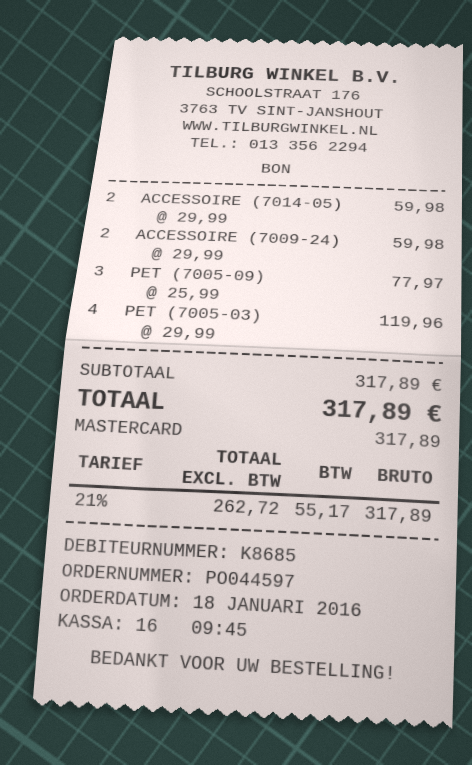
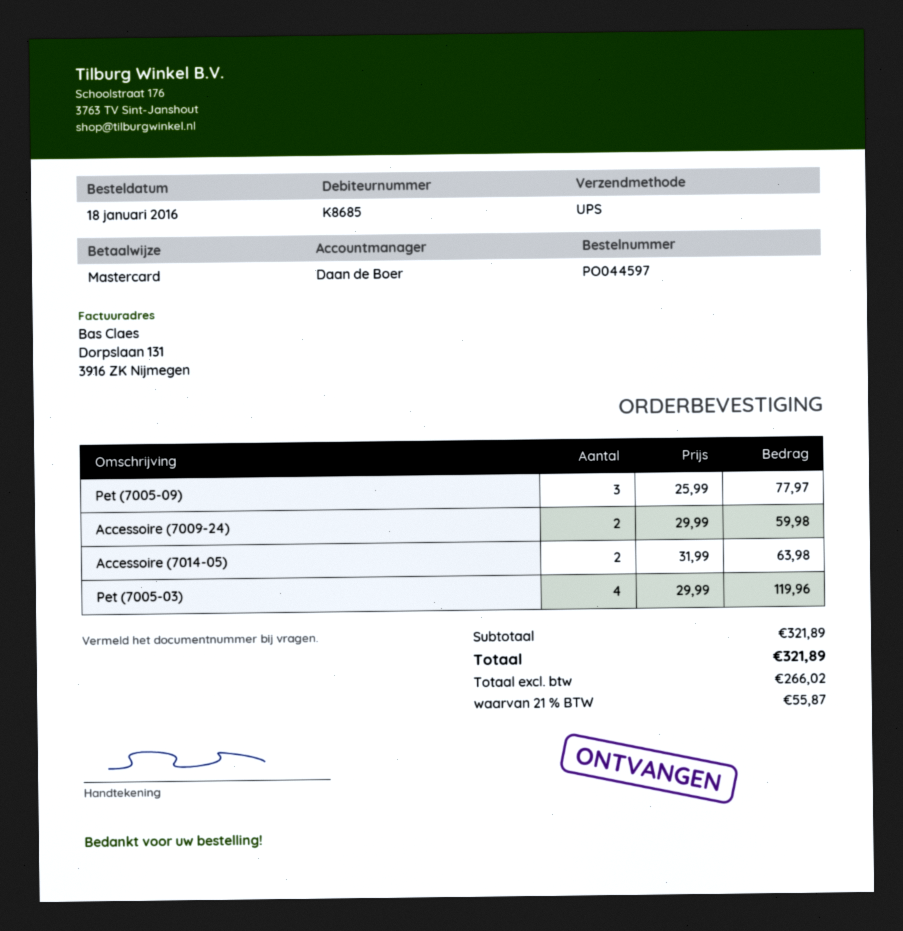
ACCESSOIRE (7014-05): 2 x 29.99 = 59.98 -> 2 x 31.99 = 63.98
subtotal: 317.89 -> 321.89
net: 262.72 -> 266.02
tax: 21% = 55.17 -> 21% = 55.87
total: 317.89 -> 321.89

